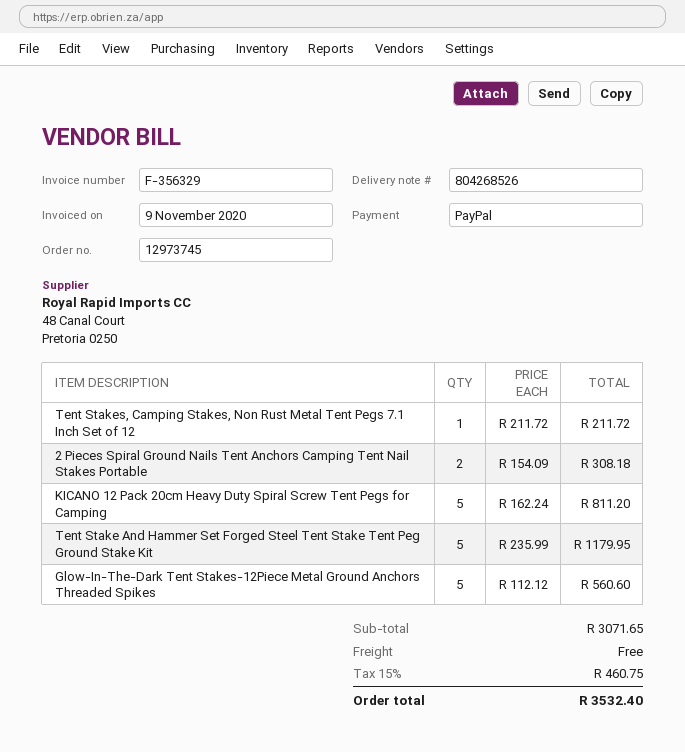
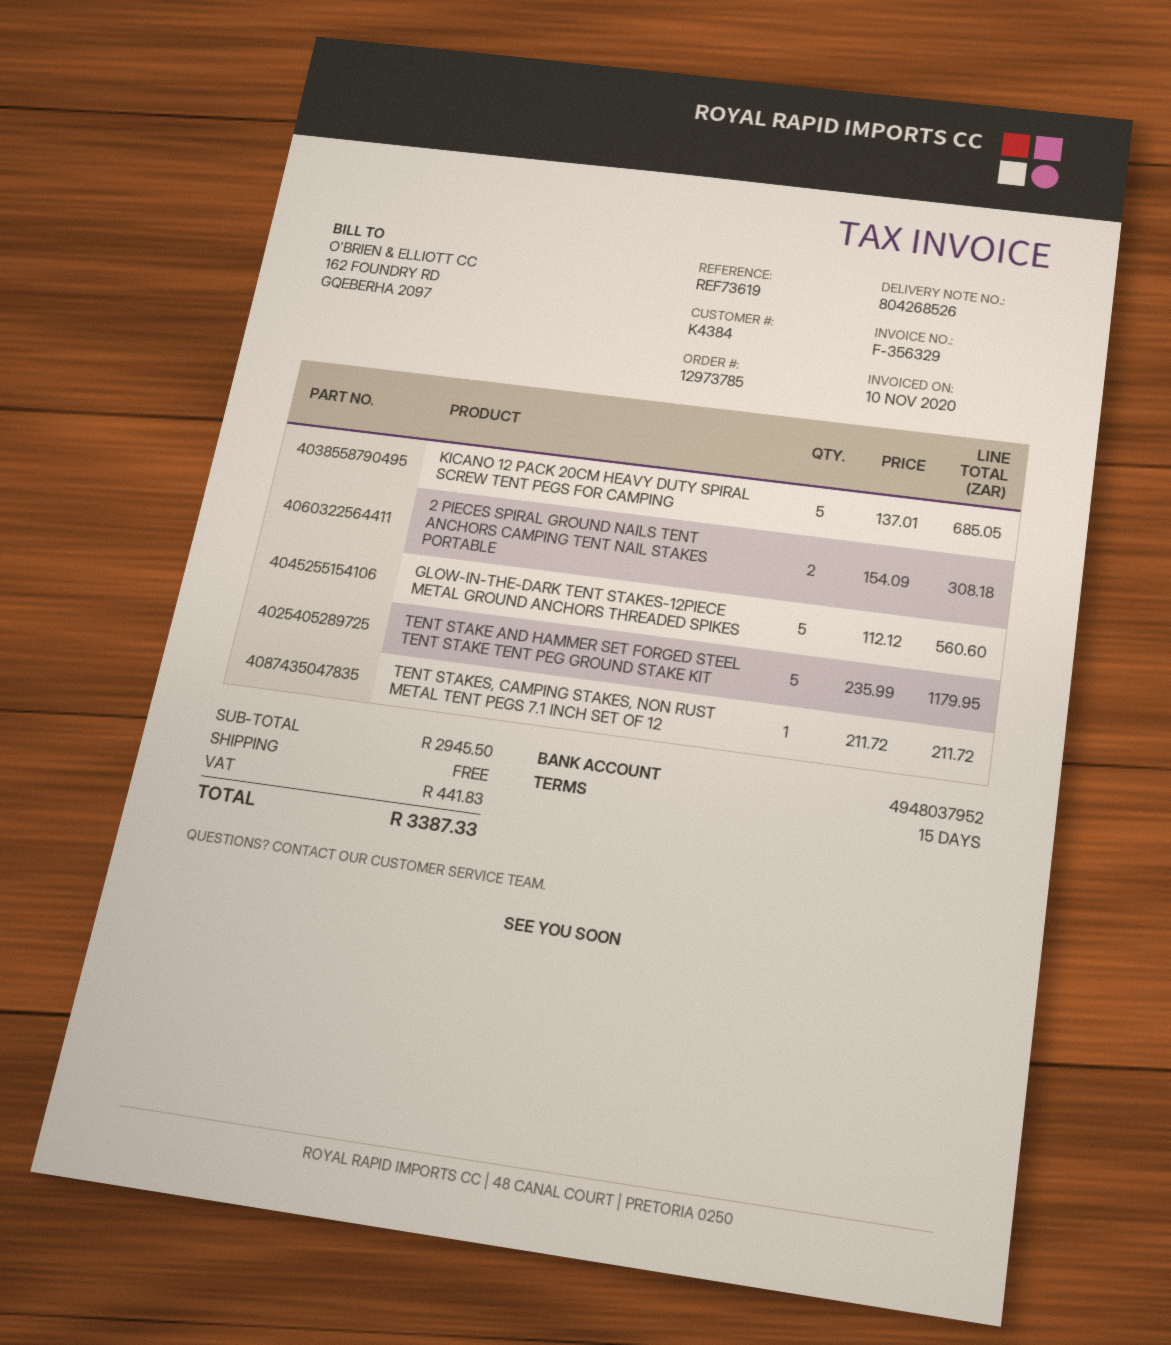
order number: 12973745 -> 12973785
invoice date: 2020-11-09 -> 2020-11-10
KICANO 12 Pack 20cm Heavy Duty Spiral Screw Tent Pegs for Camping: 5 x 162.24 = 811.20 -> 5 x 137.01 = 685.05
subtotal: 3071.65 -> 2945.50
tax: 460.75 -> 441.83
total: 3532.40 -> 3387.33

